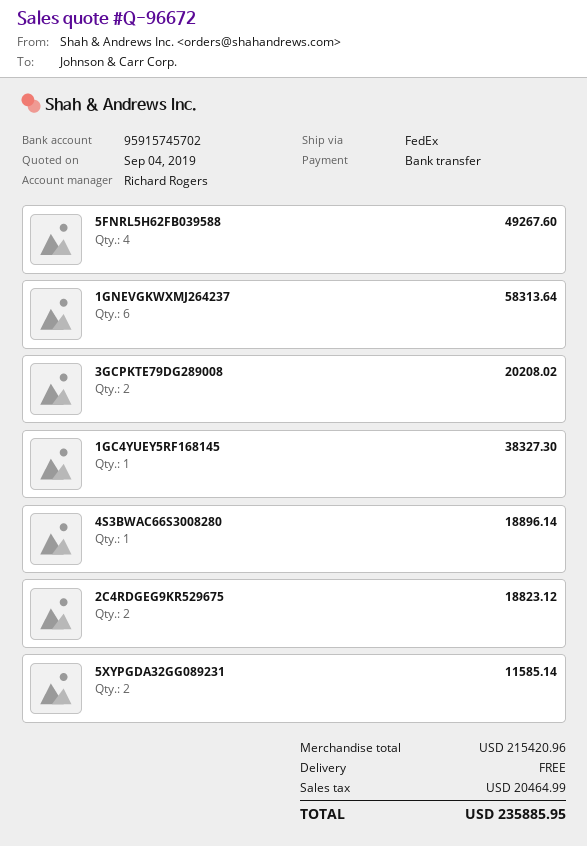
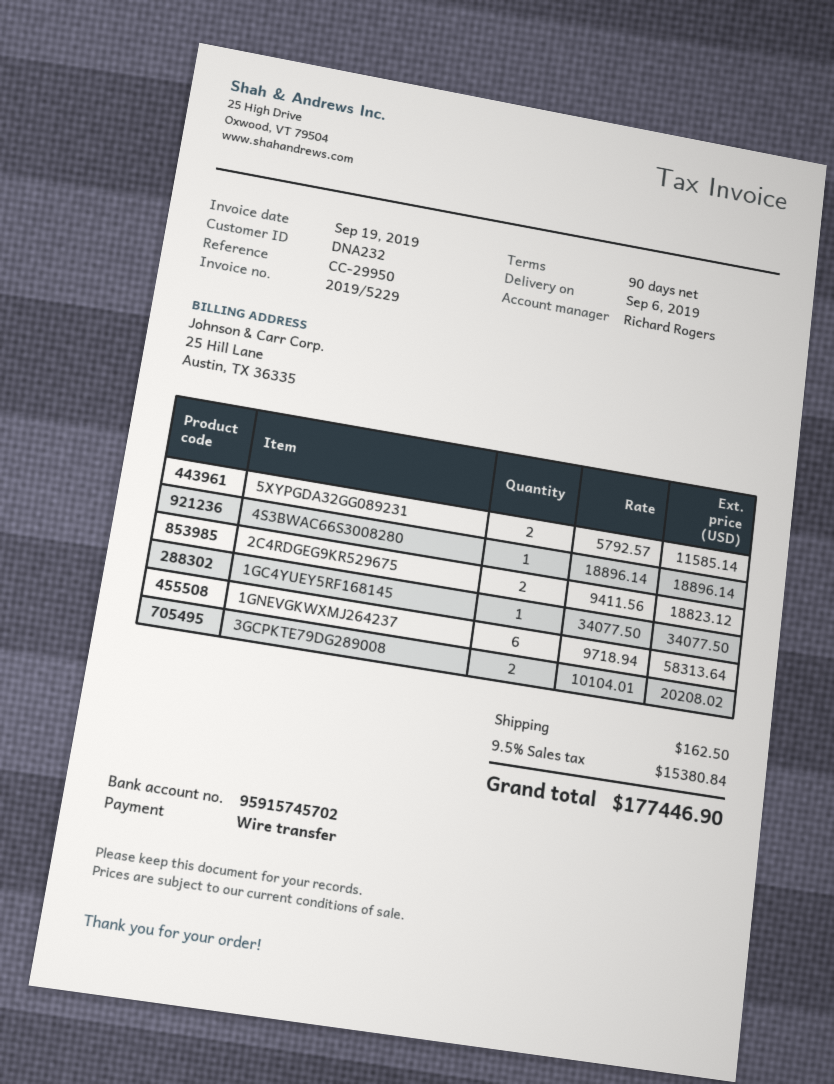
5FNRL5H62FB039588: 4 for 49267.60 -> none
1GC4YUEY5RF168145: 1 for 38327.30 -> 1 for 34077.50
shipping: 0.00 -> 162.50
tax: 20464.99 -> 15380.84
total: 235885.95 -> 177446.90

